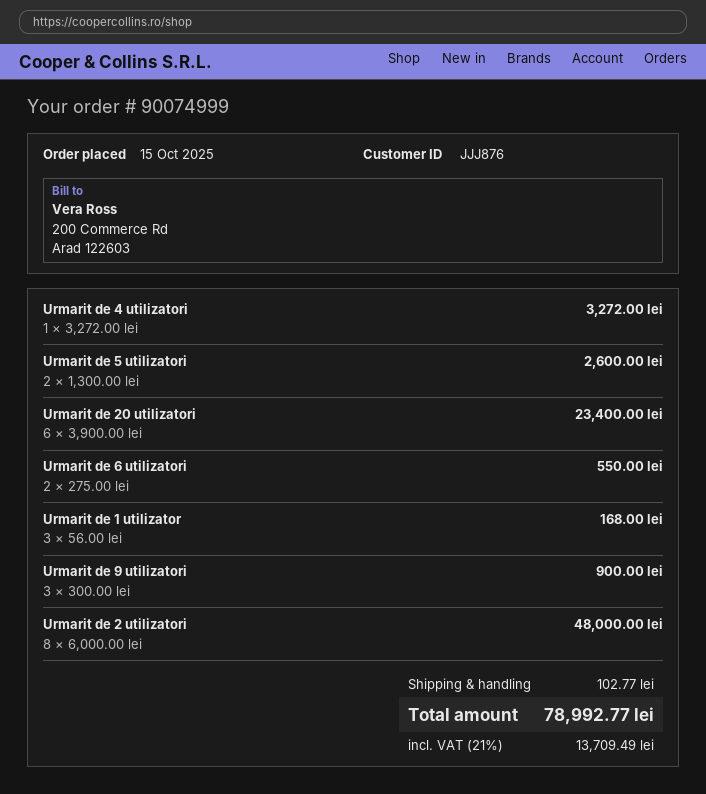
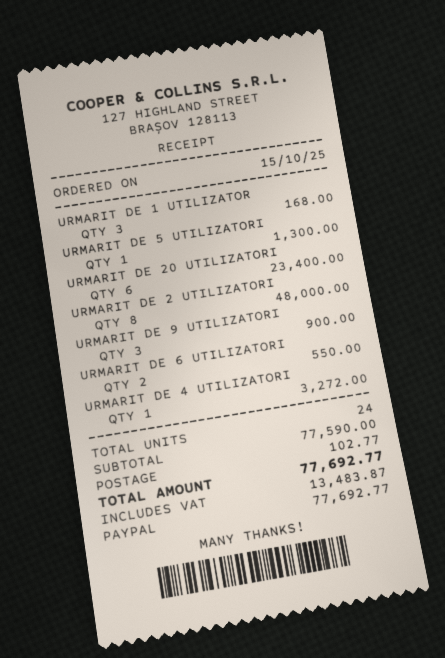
Urmarit de 5 utilizatori: 2 for 2600.00 -> 1 for 1300.00
tax: 13709.49 -> 13483.87
total: 78992.77 -> 77692.77

